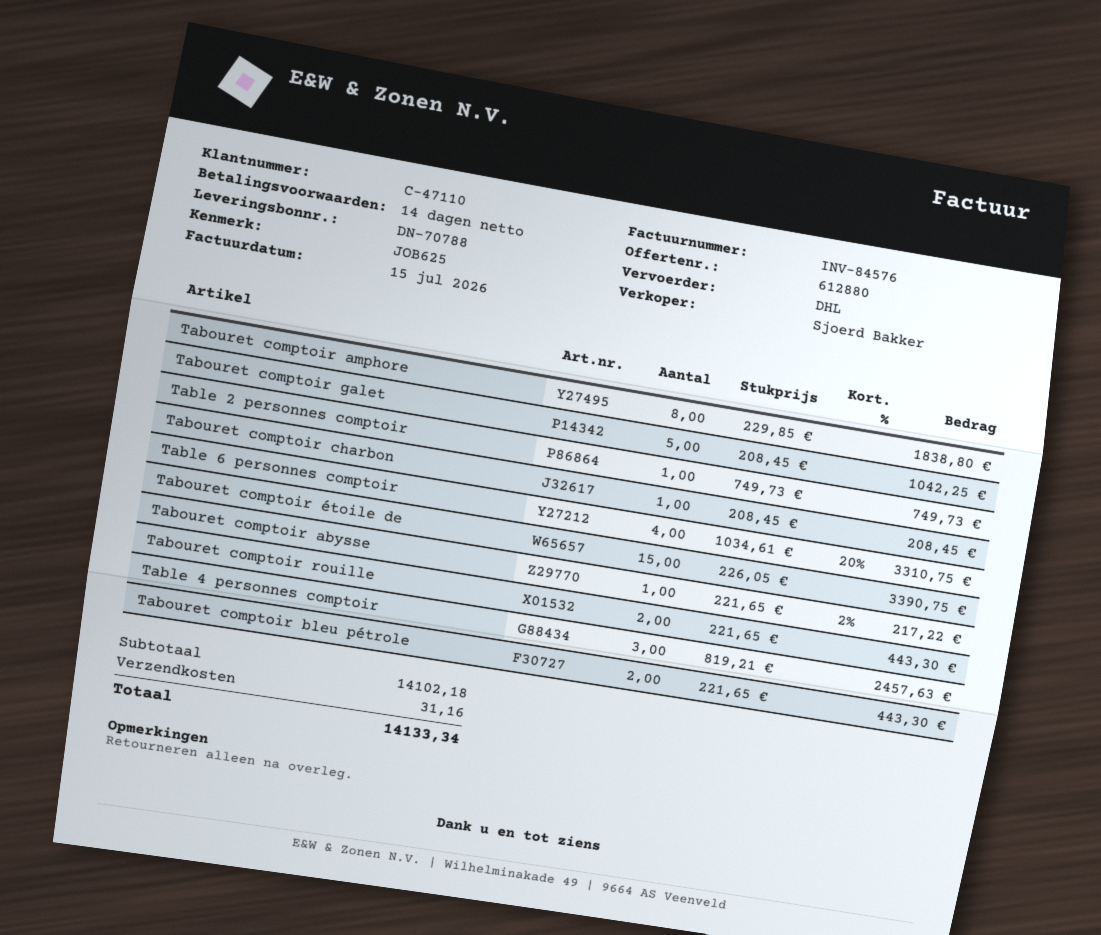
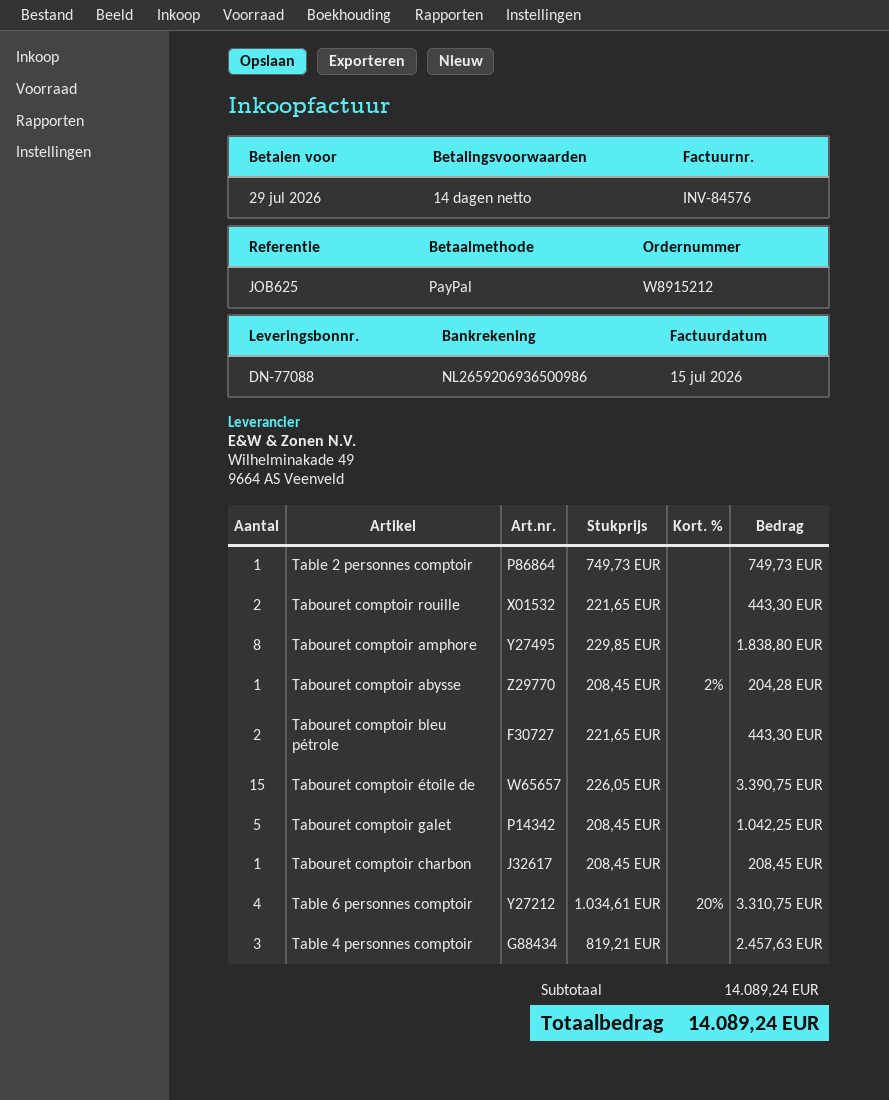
delivery note number: DN-70788 -> DN-77088
Tabouret comptoir abysse: 1 x 221.65 - 2% = 217.22 -> 1 x 208.45 - 2% = 204.28
subtotal: 14102.18 -> 14089.24
shipping: 31.16 -> none
total: 14133.34 -> 14089.24

